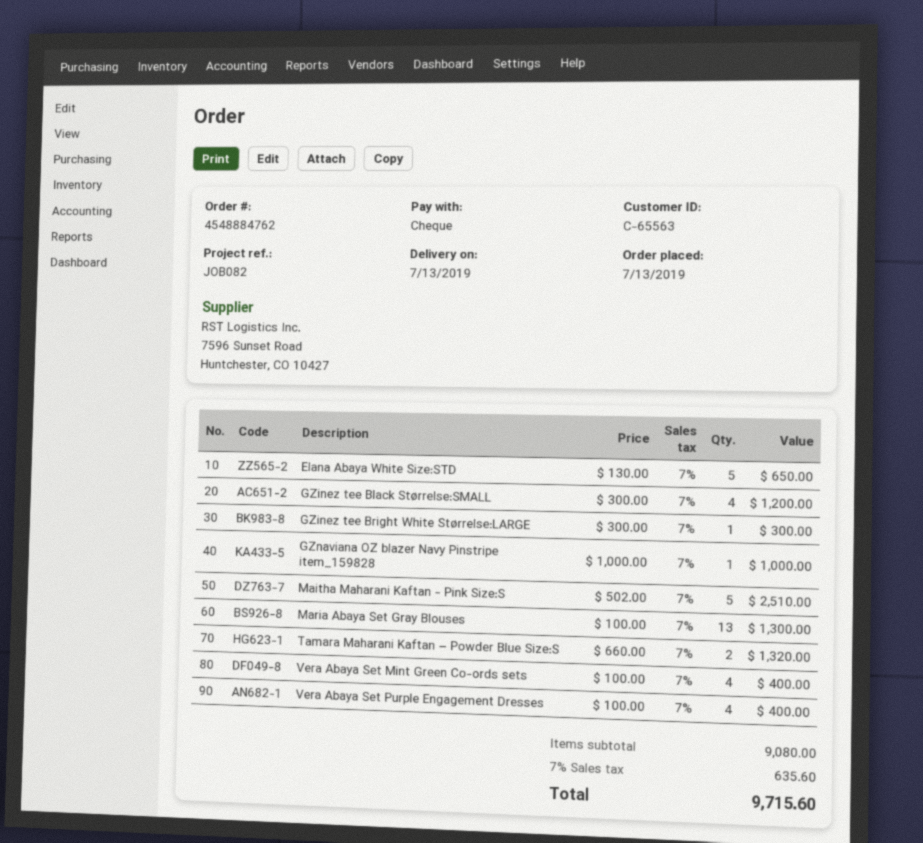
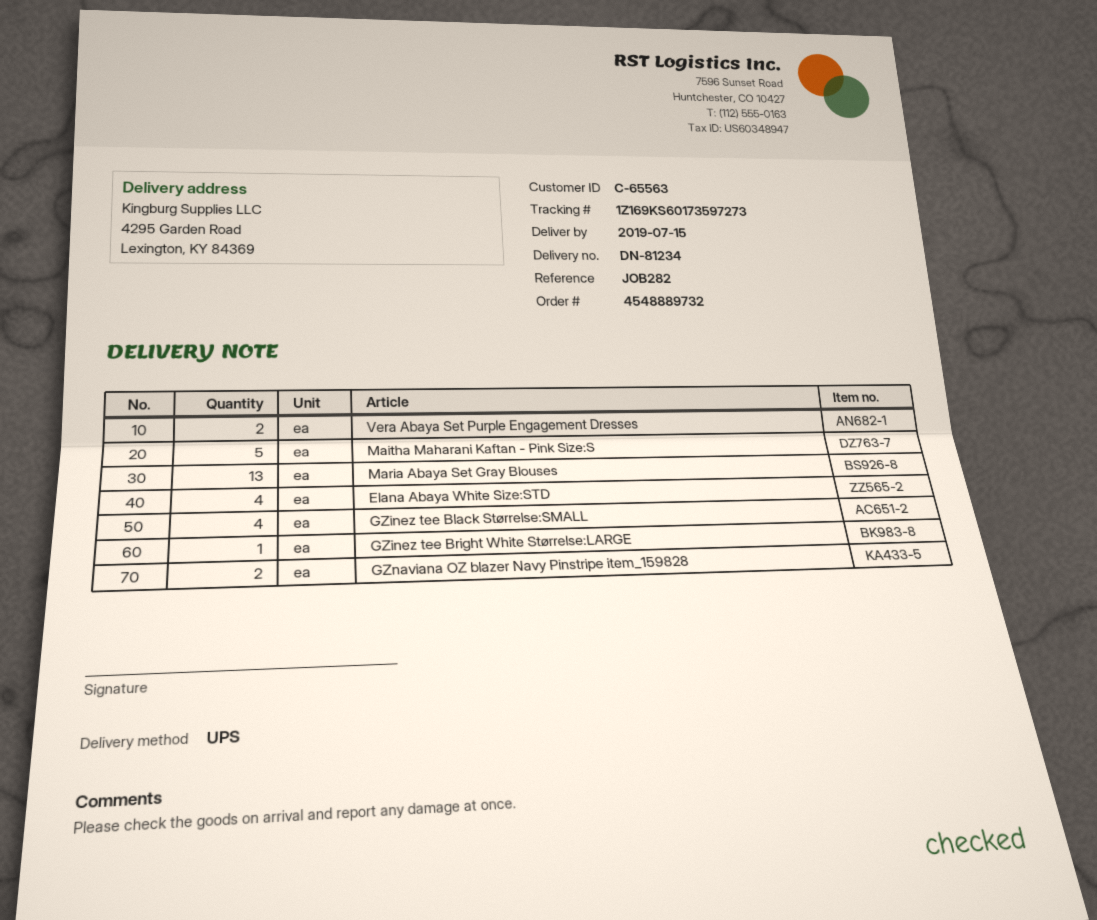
order number: 4548884762 -> 4548889732
delivery date: 2019-07-13 -> 2019-07-15
reference: JOB082 -> JOB282
Elana Abaya White Size:STD: 5 -> 4
GZnaviana OZ blazer Navy Pinstripe item_159828: 1 -> 2
Tamara Maharani Kaftan – Powder Blue Size:S: 2 -> none
Vera Abaya Set Mint Green Co-ords sets: 4 -> none
Vera Abaya Set Purple Engagement Dresses: 4 -> 2

